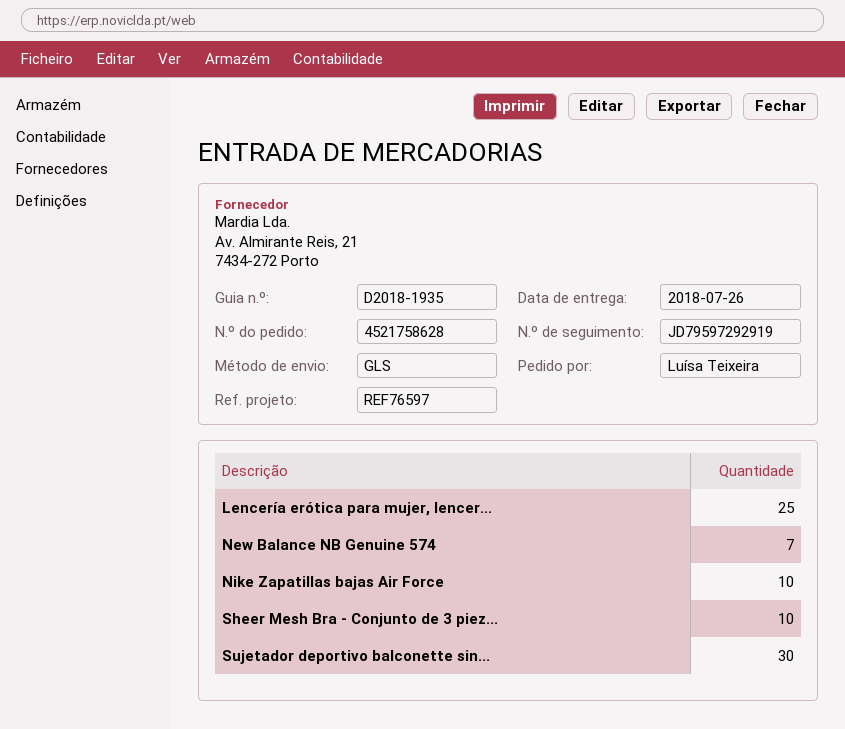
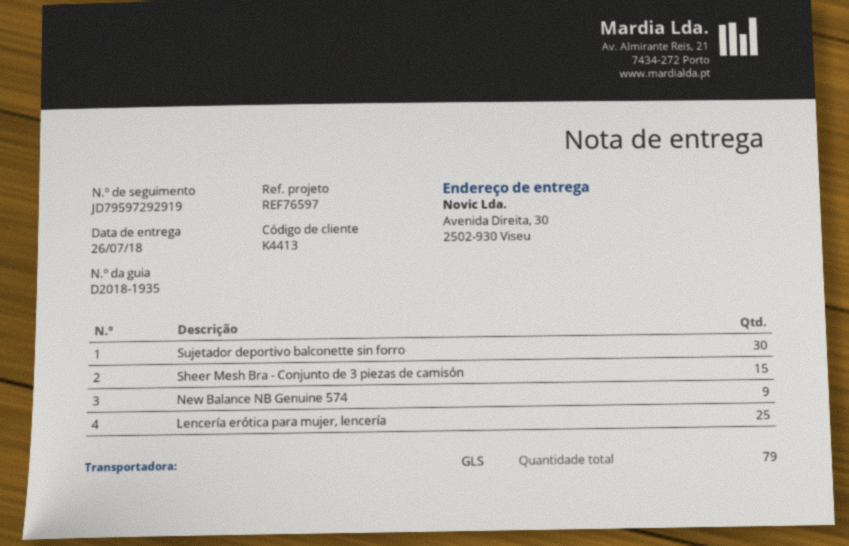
New Balance NB Genuine 574: 7 -> 9
Nike Zapatillas bajas Air Force: 10 -> none
Sheer Mesh Bra - Conjunto de 3 piez...: 10 -> 15

